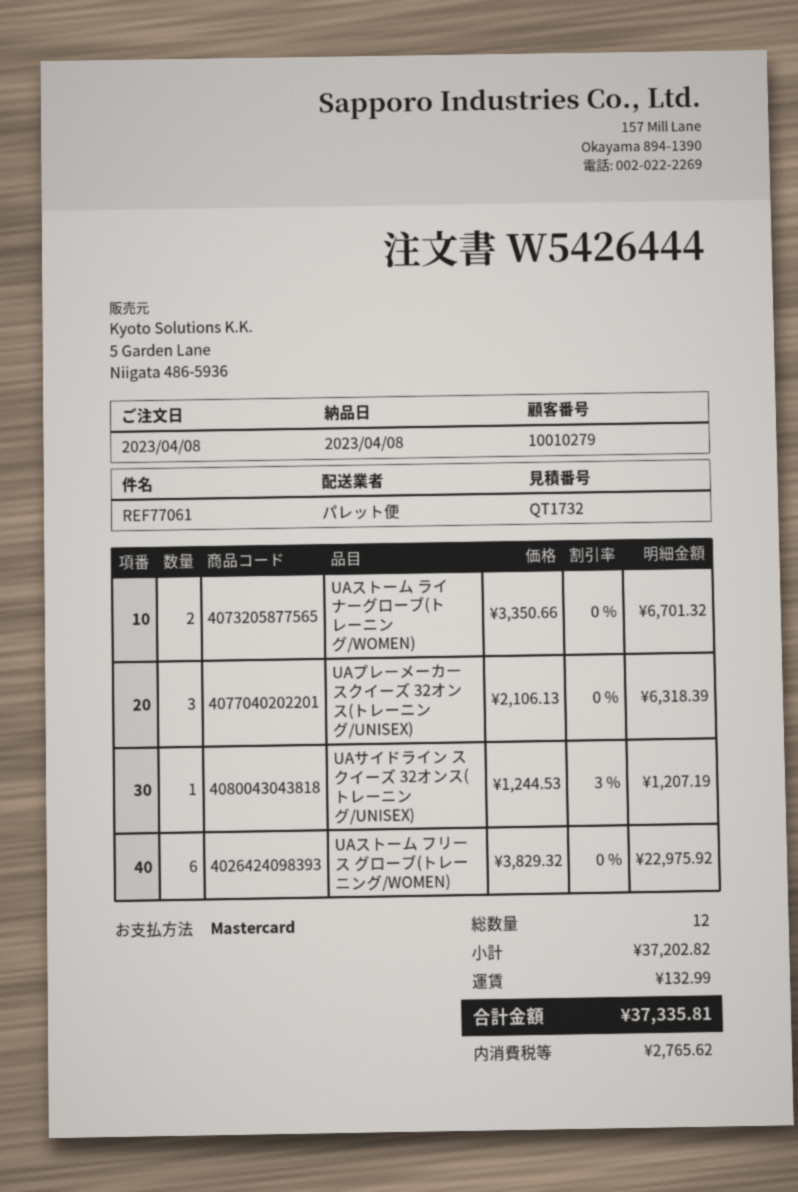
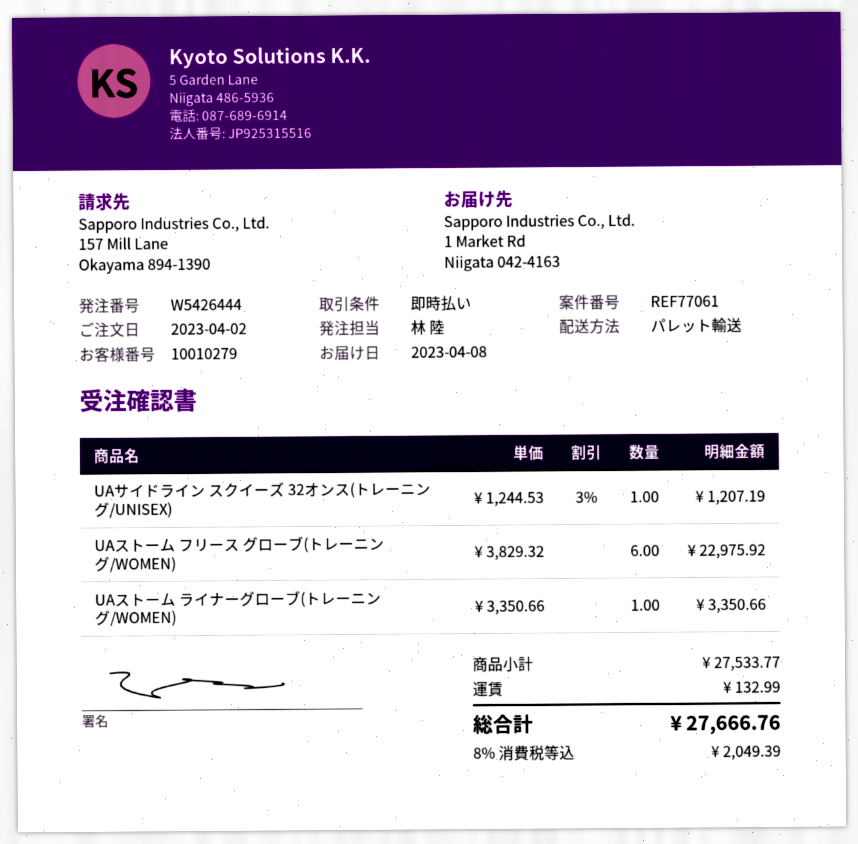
order date: 2023-04-08 -> 2023-04-02
UAストーム ライナーグローブ(トレーニング/WOMEN): 2 x 3350.66 = 6701.32 -> 1 x 3350.66 = 3350.66
UAプレーメーカー スクイーズ 32オンス(トレーニング/UNISEX): 3 x 2106.13 = 6318.39 -> none
subtotal: 37202.82 -> 27533.77
tax: 2765.62 -> 2049.39
total: 37335.81 -> 27666.76

